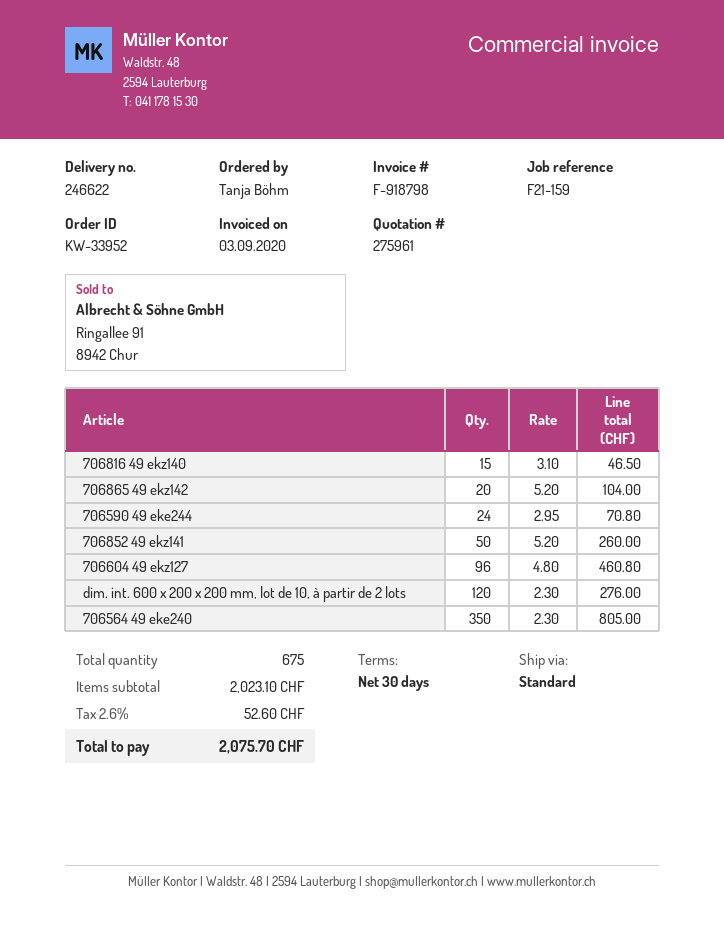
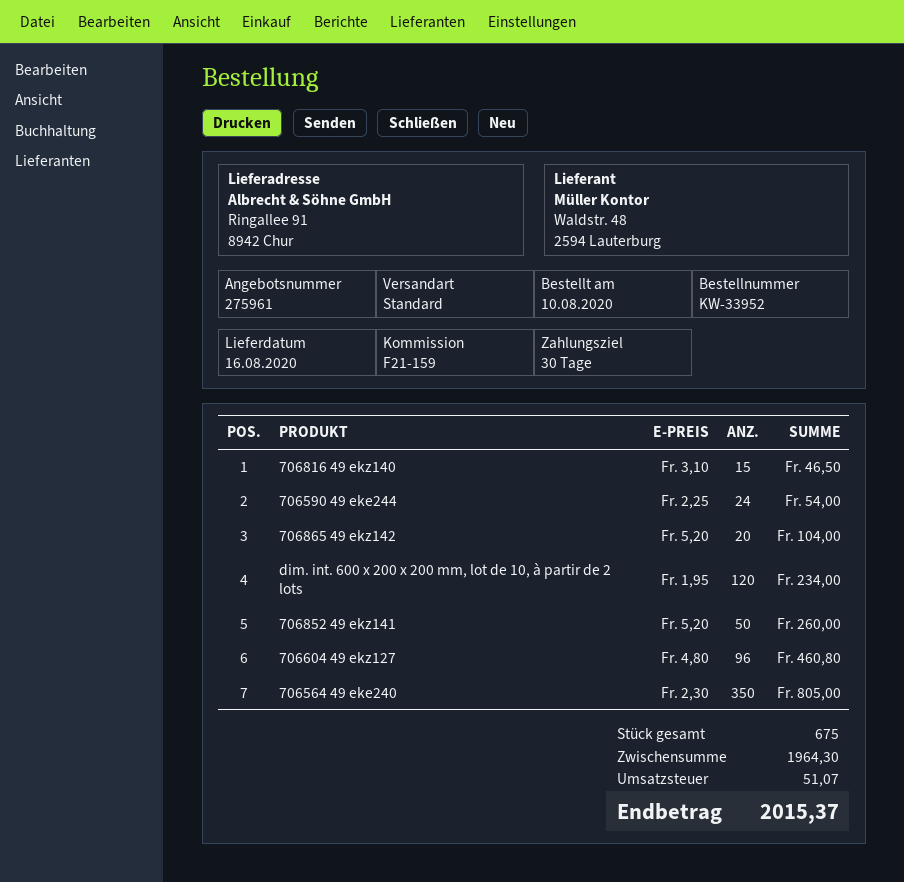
706590 49 eke244: 24 x 2.95 = 70.80 -> 24 x 2.25 = 54.00
dim. int. 600 x 200 x 200 mm, lot de 10, à partir de 2 lots: 120 x 2.30 = 276.00 -> 120 x 1.95 = 234.00
subtotal: 2023.10 -> 1964.30
tax: 52.60 -> 51.07
total: 2075.70 -> 2015.37

